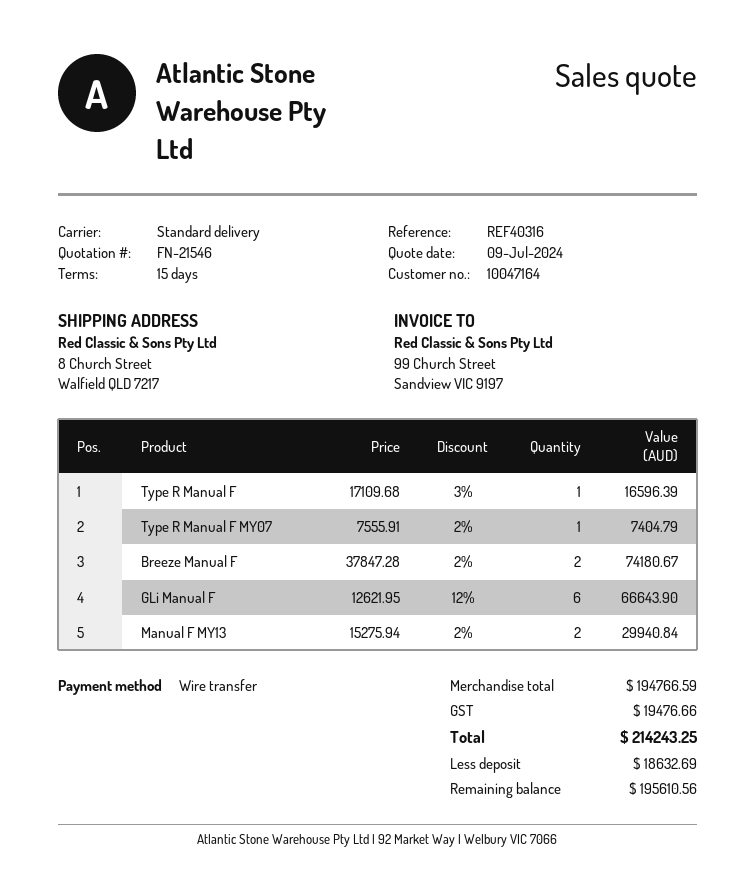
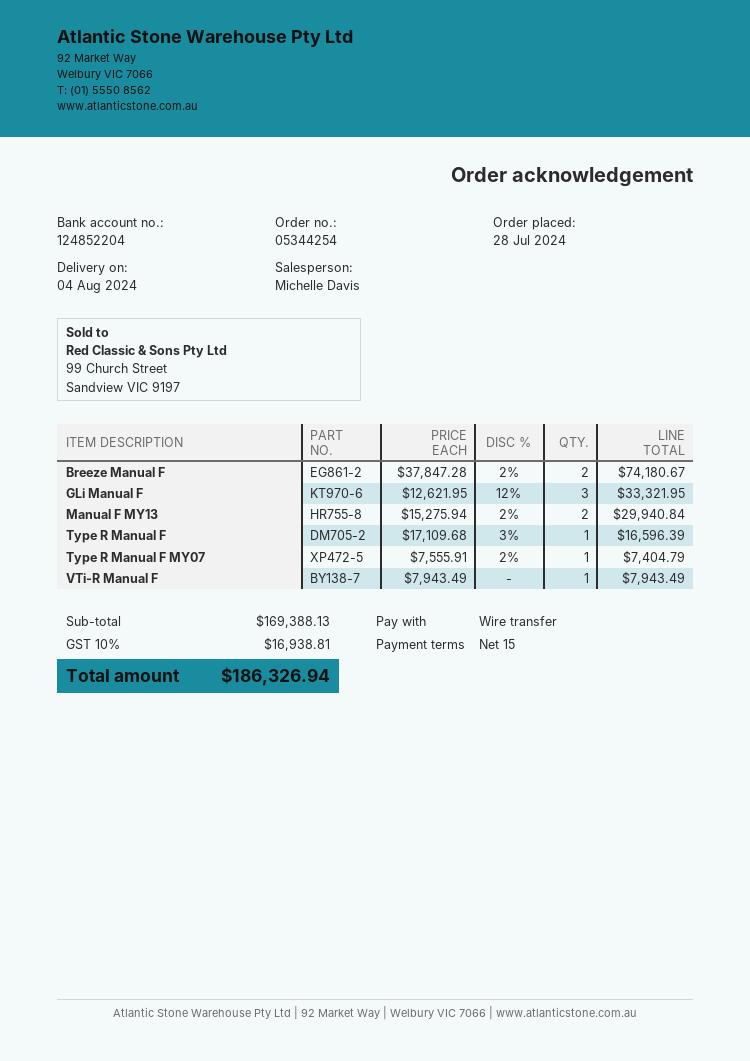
GLi Manual F: 6 x 12621.95 - 12% = 66643.90 -> 3 x 12621.95 - 12% = 33321.95
VTi-R Manual F: none -> 1 x 7943.49 = 7943.49
subtotal: 194766.59 -> 169388.13
tax: 19476.66 -> 16938.81
total: 214243.25 -> 186326.94

